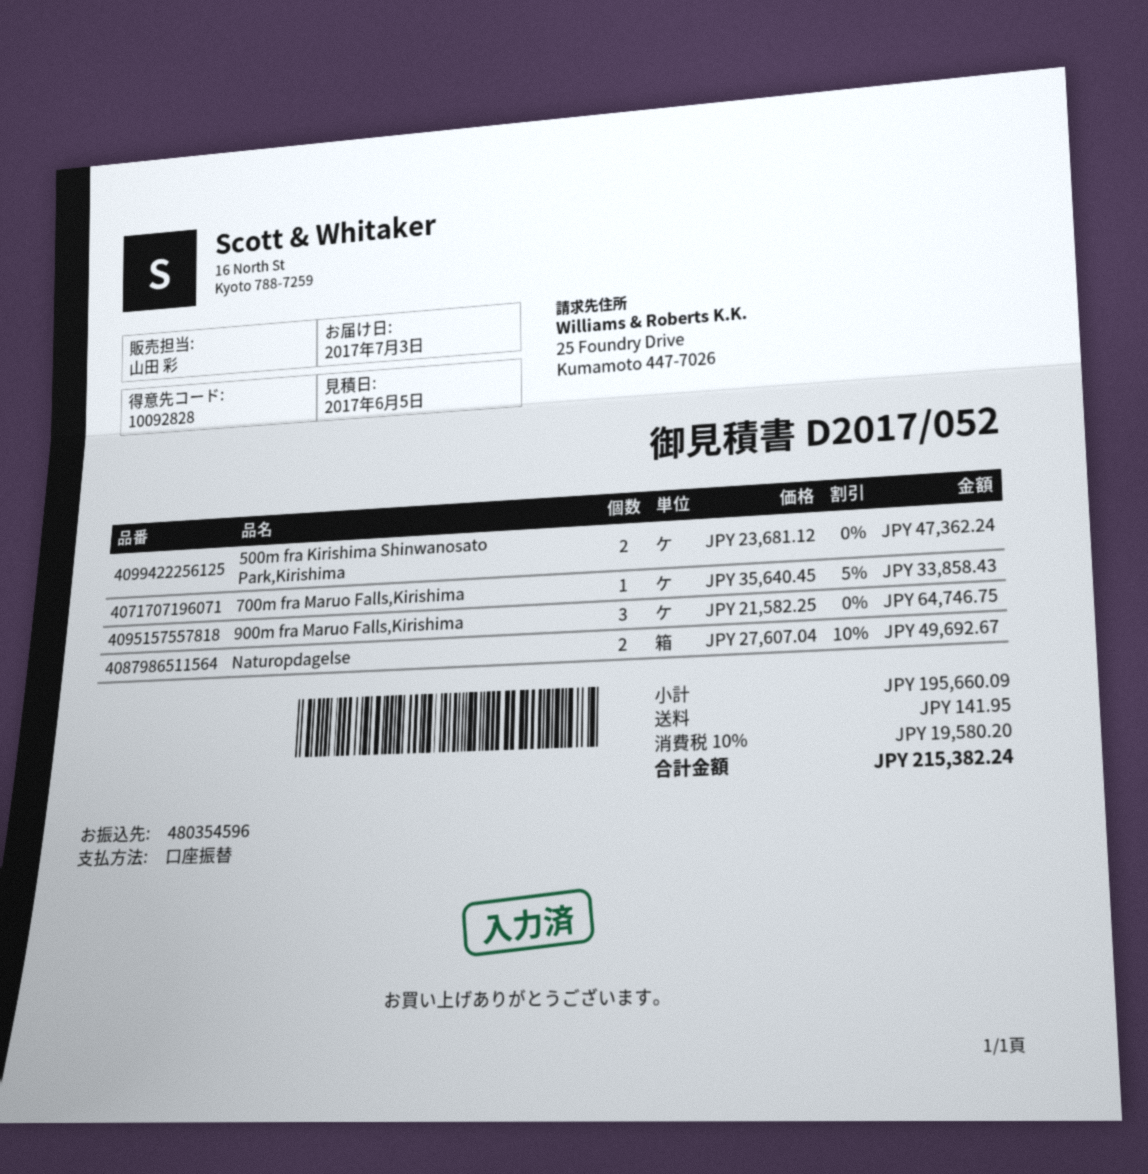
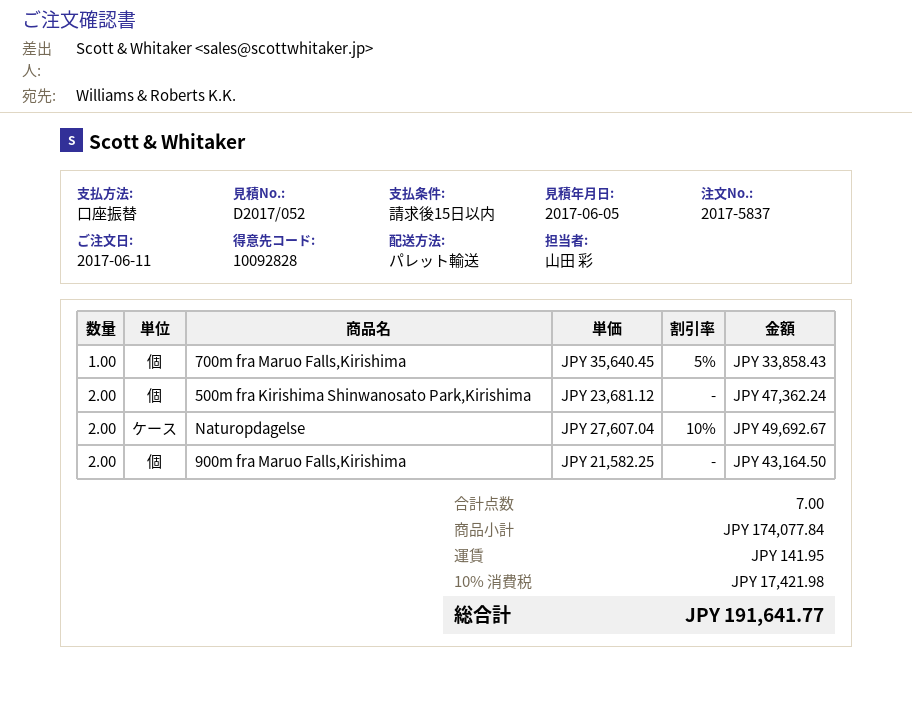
900m fra Maruo Falls,Kirishima: 3 x 21582.25 = 64746.75 -> 2 x 21582.25 = 43164.50
subtotal: 195660.09 -> 174077.84
tax: 10% = 19580.20 -> 10% = 17421.98
total: 215382.24 -> 191641.77

